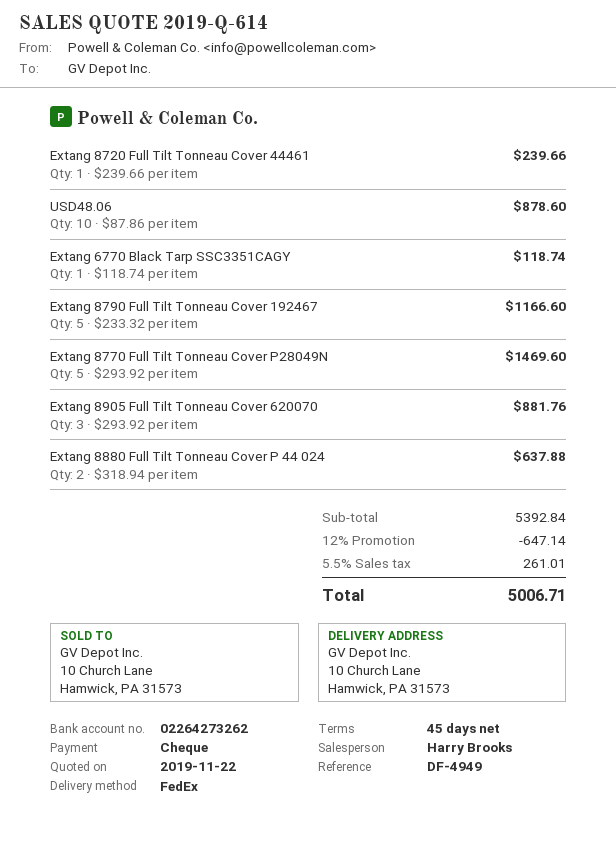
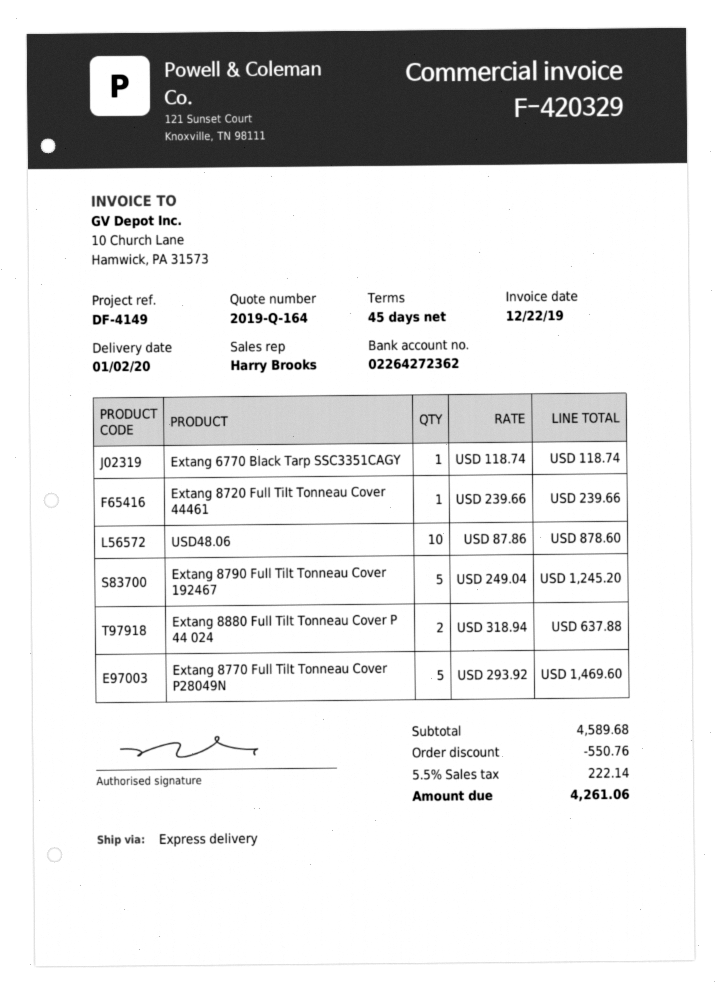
quote number: 2019-Q-614 -> 2019-Q-164
reference: DF-4949 -> DF-4149
bank account: 02264273262 -> 02264272362
shipping method: FedEx -> express
Extang 8790 Full Tilt Tonneau Cover 192467: 5 x 233.32 = 1166.60 -> 5 x 249.04 = 1245.20
Extang 8905 Full Tilt Tonneau Cover 620070: 3 x 293.92 = 881.76 -> none
subtotal: 5392.84 -> 4589.68
discount: 647.14 -> 550.76
tax: 5.5% = 261.01 -> 5.5% = 222.14
total: 5006.71 -> 4261.06

